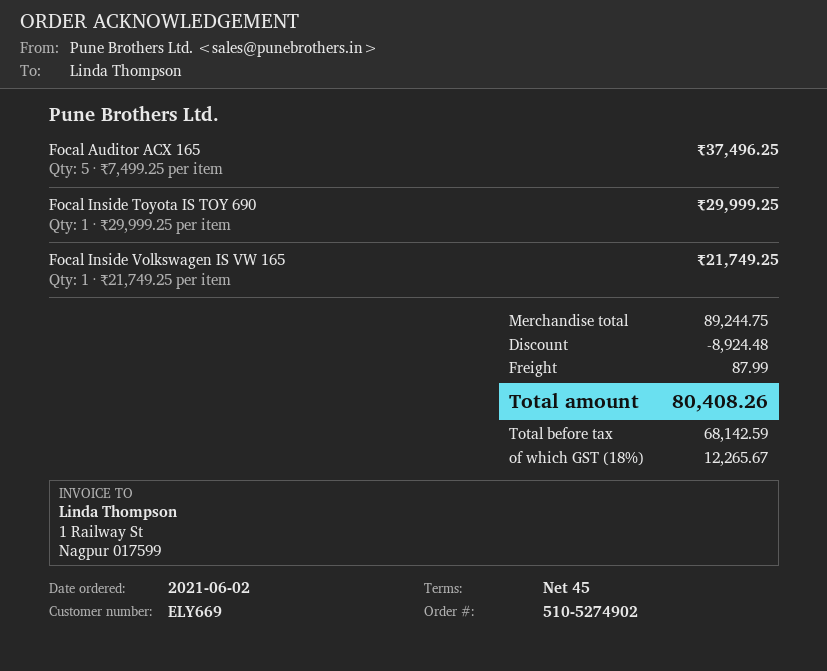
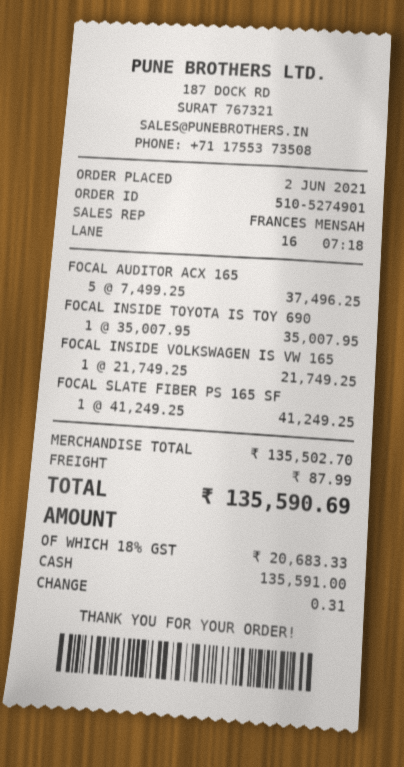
order number: 510-5274902 -> 510-5274901
Focal Inside Toyota IS TOY 690: 1 x 29999.25 = 29999.25 -> 1 x 35007.95 = 35007.95
FOCAL SLATE FIBER PS 165 SF: none -> 1 x 41249.25 = 41249.25
subtotal: 89244.75 -> 135502.70
discount: 8924.48 -> none
tax: 18% = 12265.67 -> 18% = 20683.33
total: 80408.26 -> 135590.69

